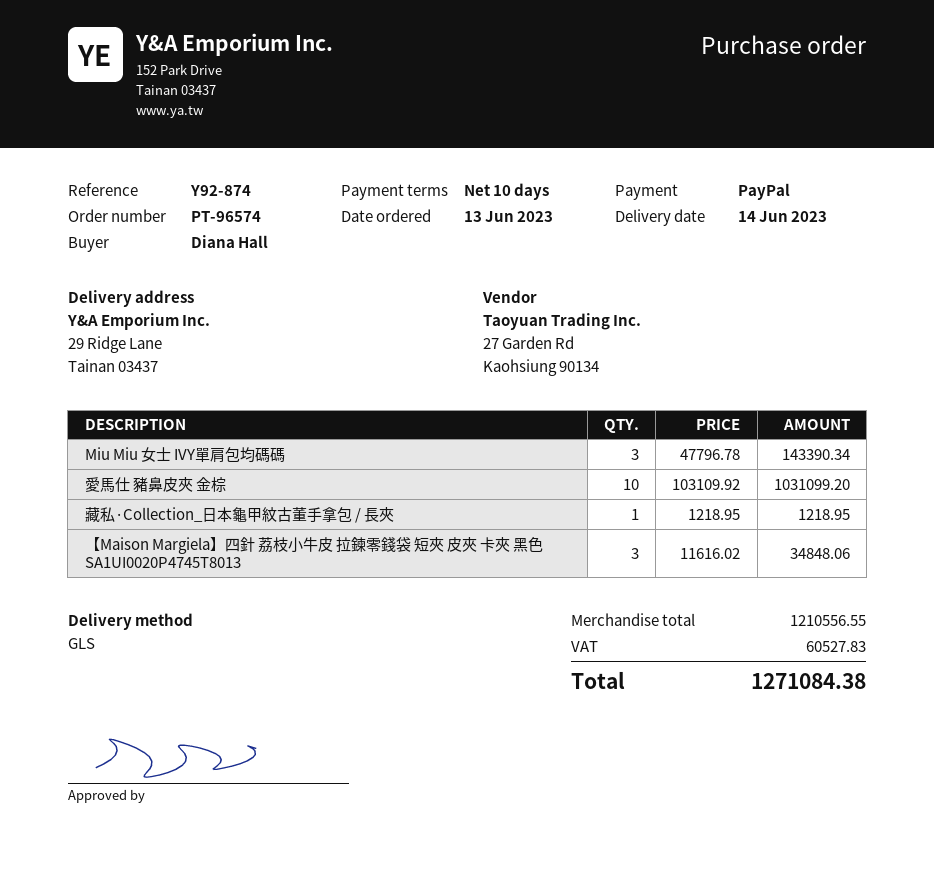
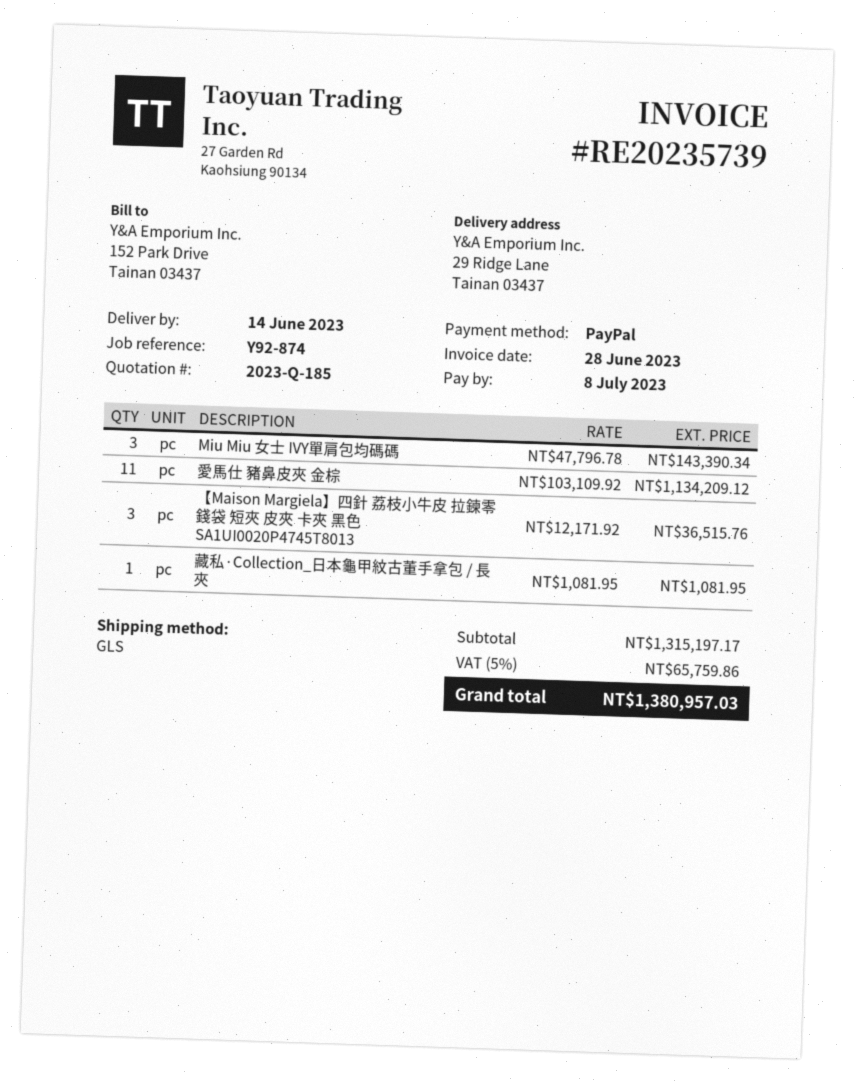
愛馬仕 豬鼻皮夾 金棕: 10 x 103109.92 = 1031099.20 -> 11 x 103109.92 = 1134209.12
藏私·Collection_日本龜甲紋古董手拿包 / 長夾: 1 x 1218.95 = 1218.95 -> 1 x 1081.95 = 1081.95
【Maison Margiela】四針 荔枝小牛皮 拉鍊零錢袋 短夾 皮夾 卡夾 黑色 SA1UI0020P4745T8013: 3 x 11616.02 = 34848.06 -> 3 x 12171.92 = 36515.76
subtotal: 1210556.55 -> 1315197.17
tax: 60527.83 -> 65759.86
total: 1271084.38 -> 1380957.03

